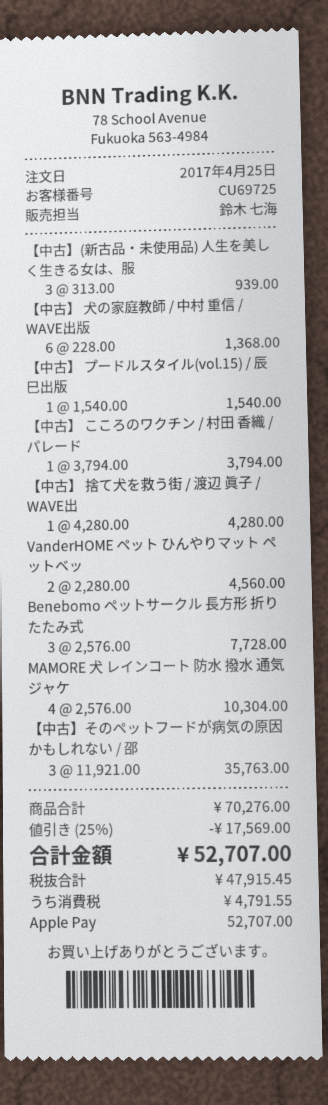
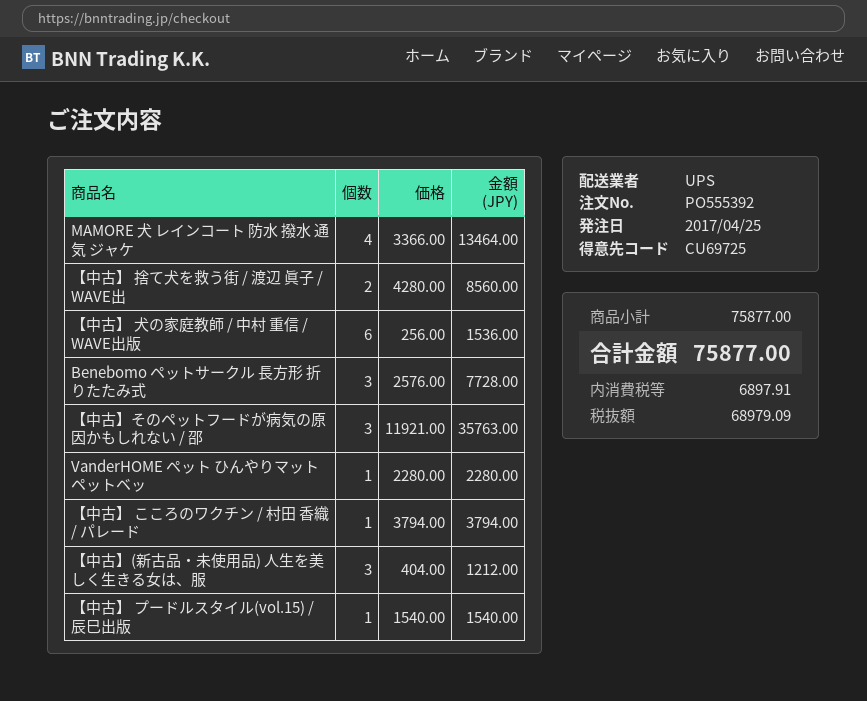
【中古】(新古品・未使用品) 人生を美しく生きる女は、服: 3 x 313.00 = 939.00 -> 3 x 404.00 = 1212.00
【中古】 犬の家庭教師 / 中村 重信 / WAVE出版: 6 x 228.00 = 1368.00 -> 6 x 256.00 = 1536.00
【中古】 捨て犬を救う街 / 渡辺 眞子 / WAVE出: 1 x 4280.00 = 4280.00 -> 2 x 4280.00 = 8560.00
VanderHOME ペット ひんやりマット ペットベッ: 2 x 2280.00 = 4560.00 -> 1 x 2280.00 = 2280.00
MAMORE 犬 レインコート 防水 撥水 通気 ジャケ: 4 x 2576.00 = 10304.00 -> 4 x 3366.00 = 13464.00
subtotal: 70276.00 -> 75877.00
discount: 25% = 17569.00 -> none
net: 47915.45 -> 68979.09
tax: 4791.55 -> 6897.91
total: 52707.00 -> 75877.00

